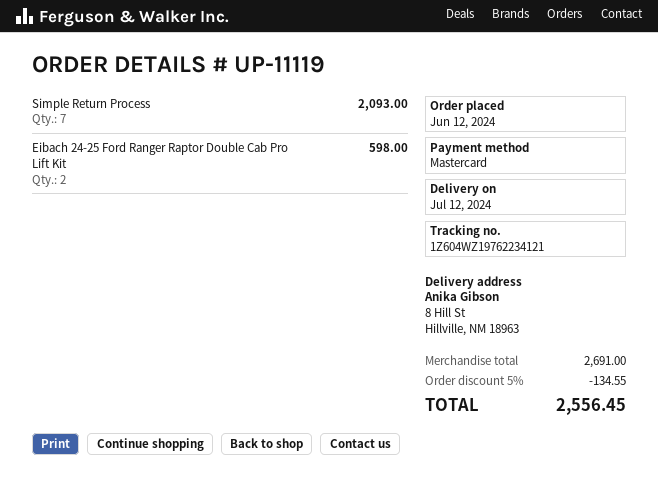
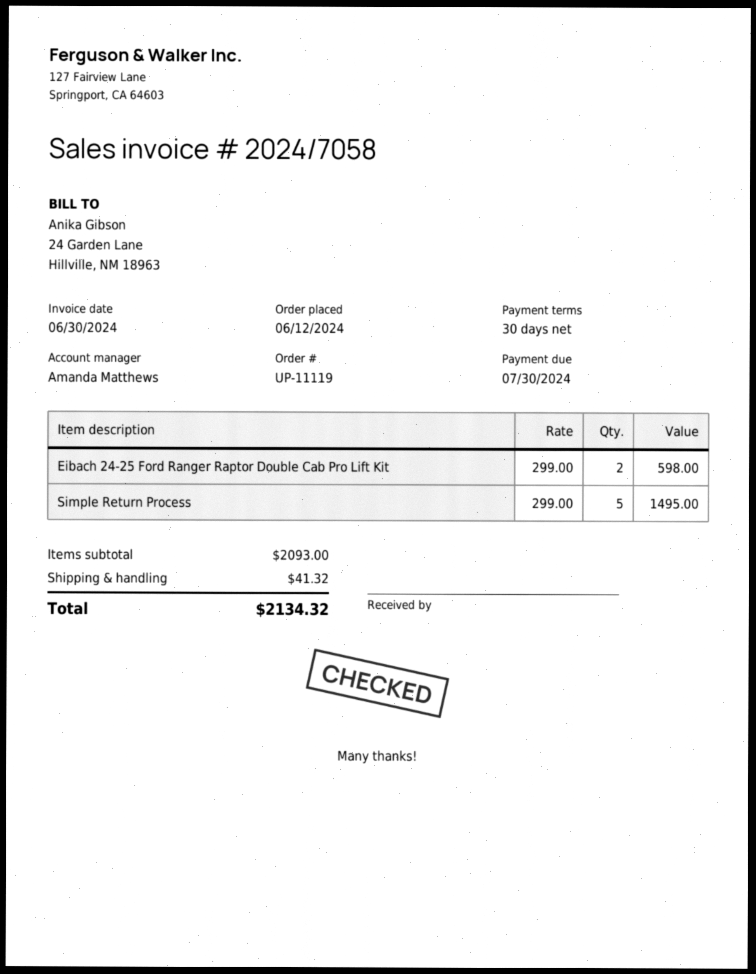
Simple Return Process: 7 for 2093.00 -> 5 for 1495.00
subtotal: 2691.00 -> 2093.00
discount: 5% = 134.55 -> none
shipping: none -> 41.32
total: 2556.45 -> 2134.32

